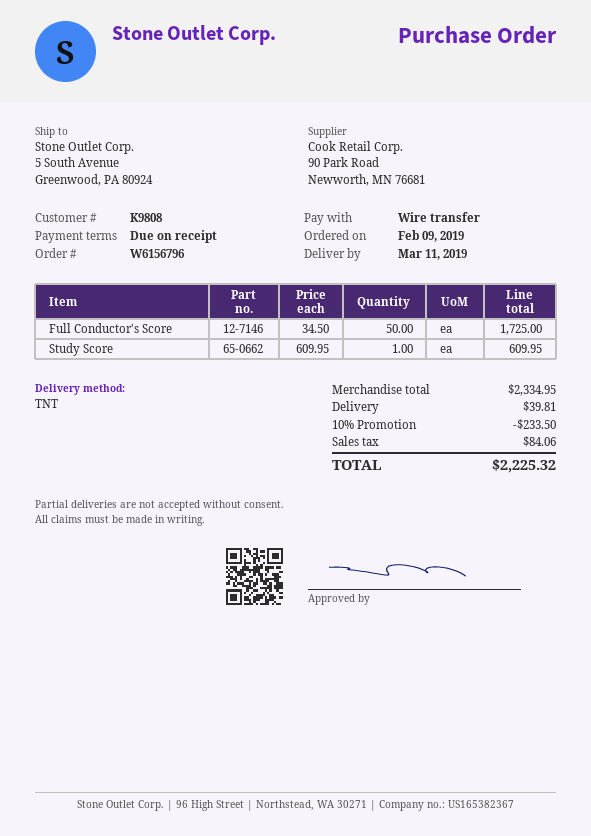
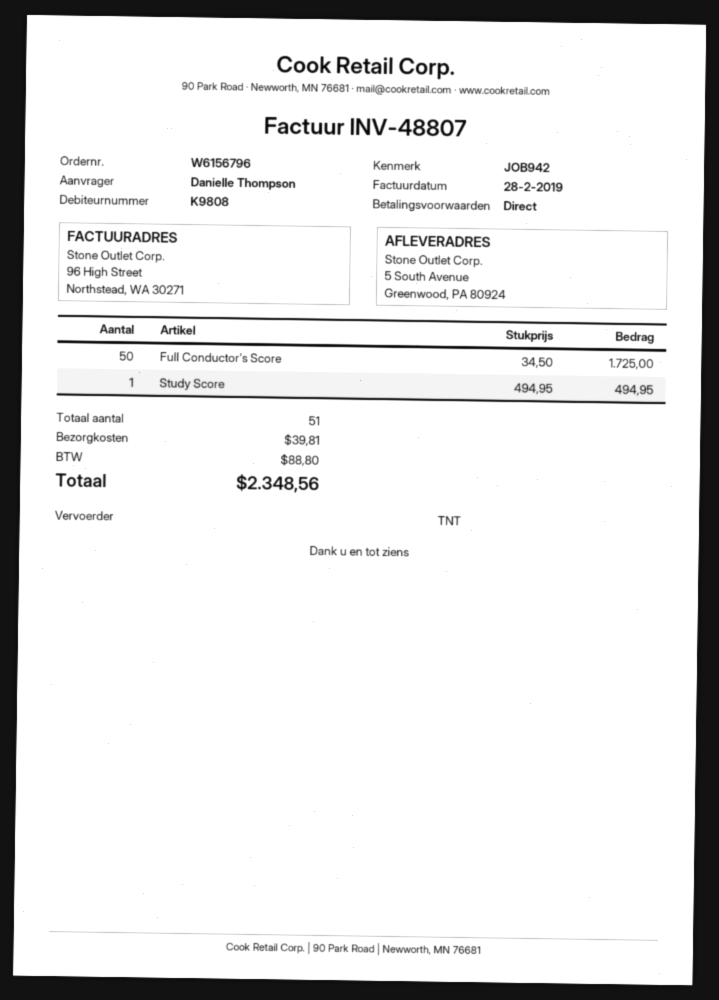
Study Score: 1 x 609.95 = 609.95 -> 1 x 494.95 = 494.95
discount: 10% = 233.50 -> none
tax: 84.06 -> 88.80
total: 2225.32 -> 2348.56

